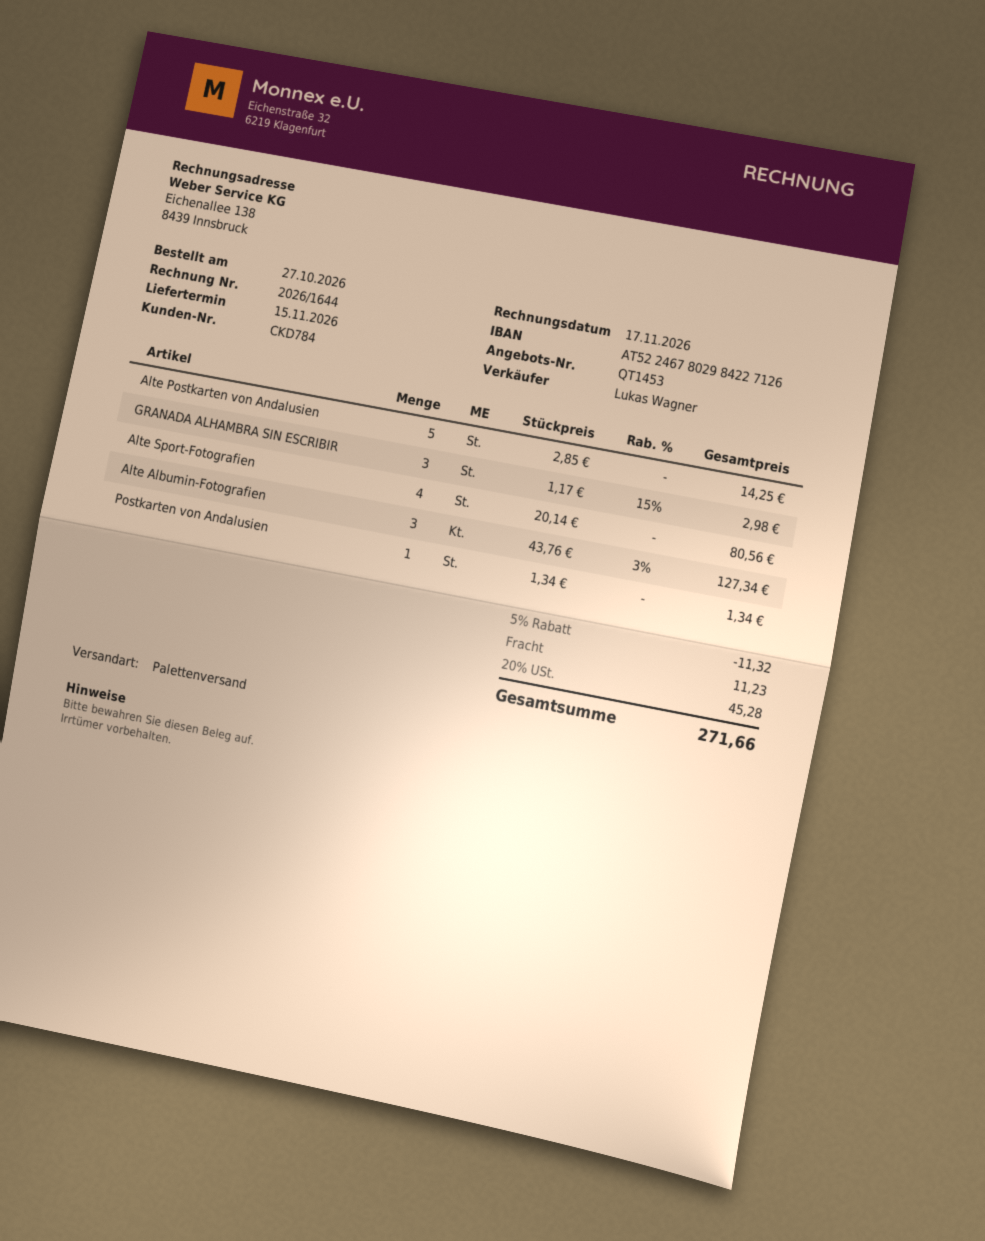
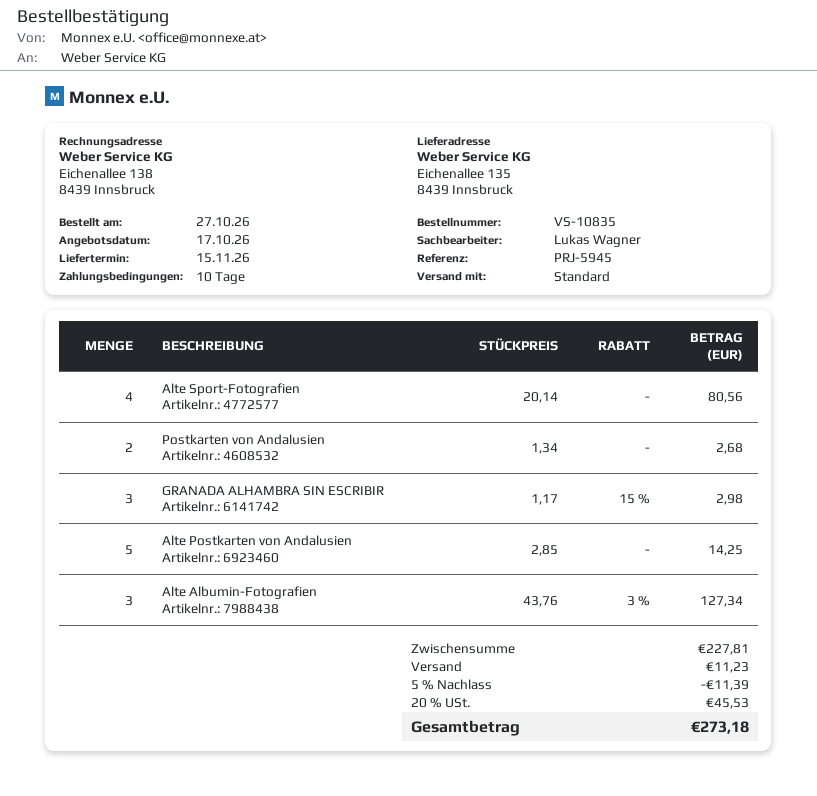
shipping method: pallet freight -> standard
Postkarten von Andalusien: 1 x 1.34 = 1.34 -> 2 x 1.34 = 2.68
discount: 5% = 11.32 -> 5% = 11.39
tax: 20% = 45.28 -> 20% = 45.53
total: 271.66 -> 273.18

